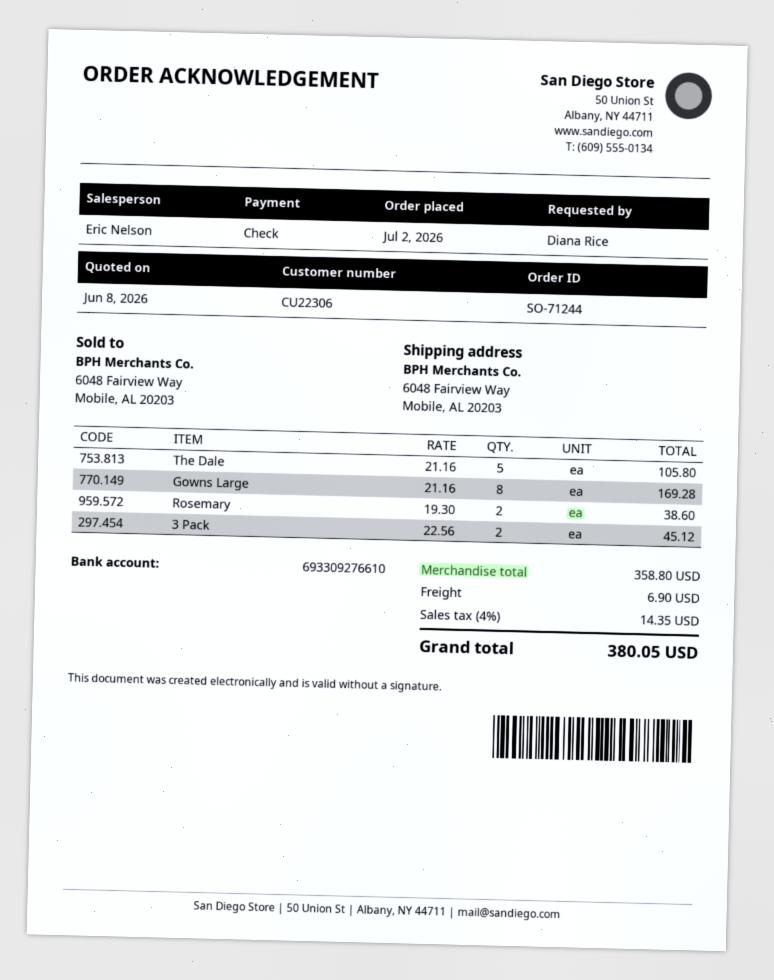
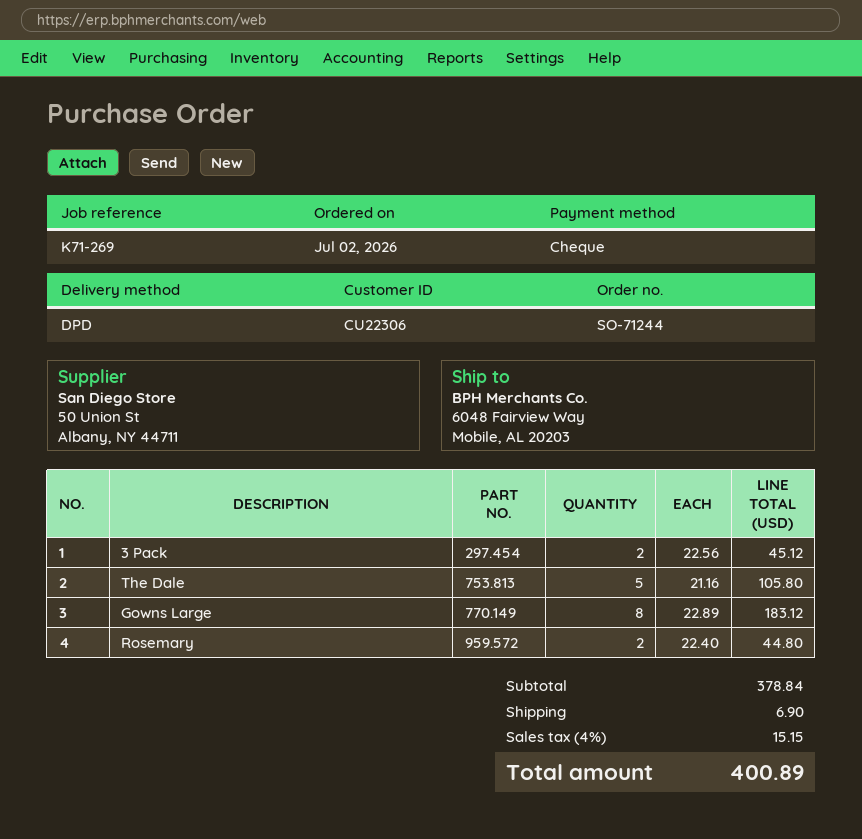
Gowns Large: 8 x 21.16 = 169.28 -> 8 x 22.89 = 183.12
Rosemary: 2 x 19.30 = 38.60 -> 2 x 22.40 = 44.80
subtotal: 358.80 -> 378.84
tax: 4% = 14.35 -> 4% = 15.15
total: 380.05 -> 400.89

